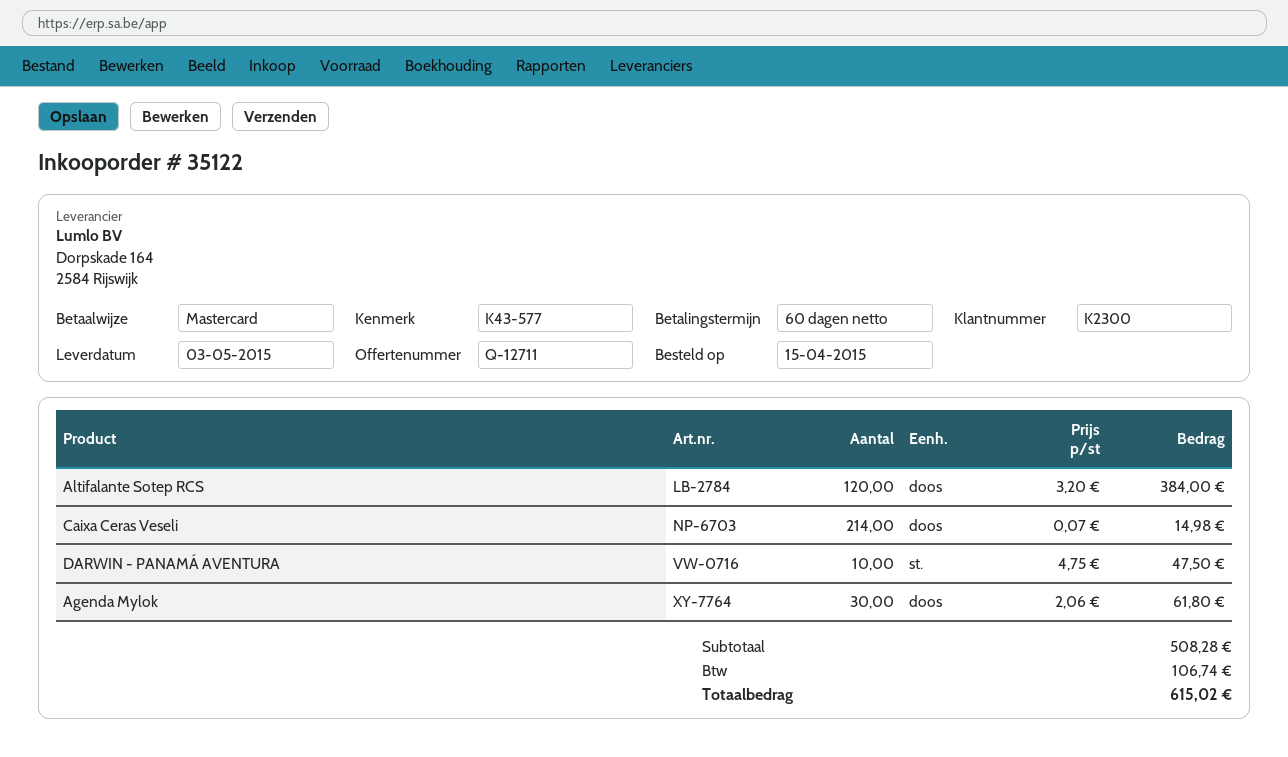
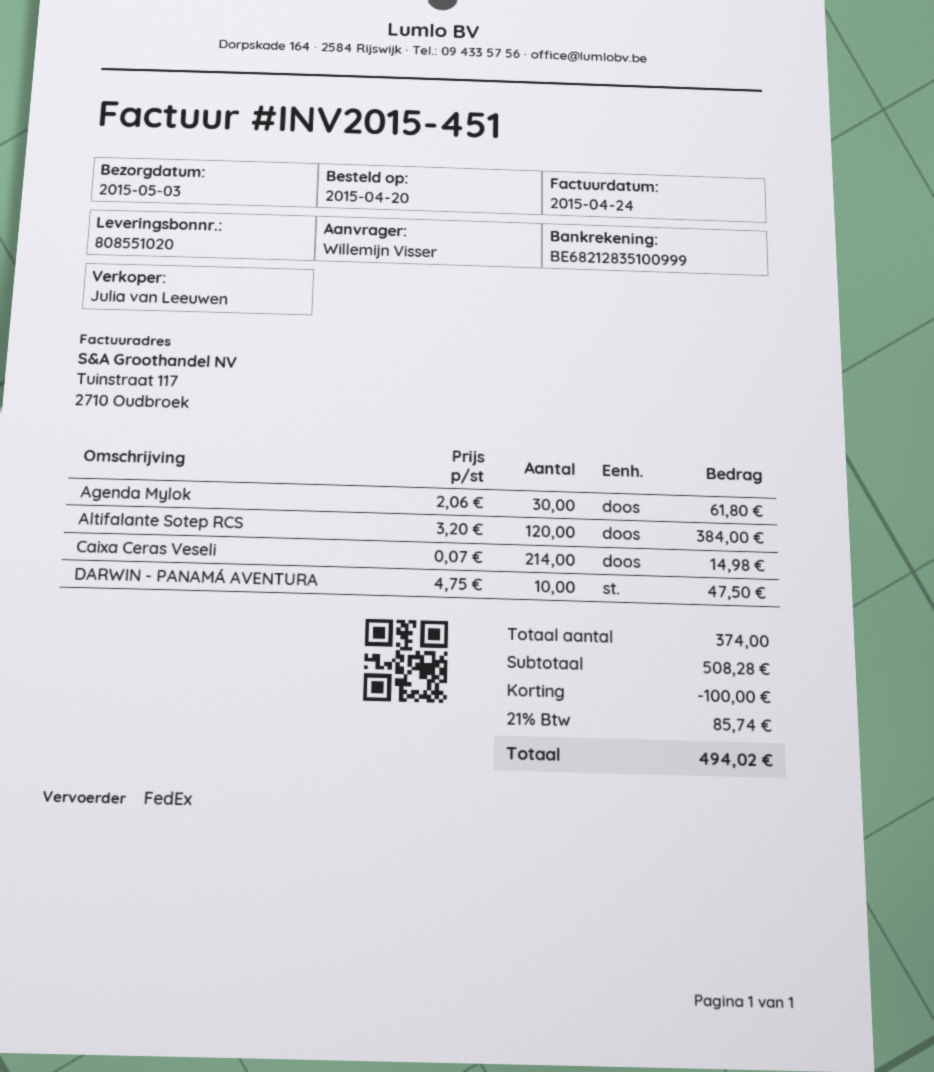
order date: 2015-04-15 -> 2015-04-20
discount: none -> 100.00
tax: 106.74 -> 85.74
total: 615.02 -> 494.02

